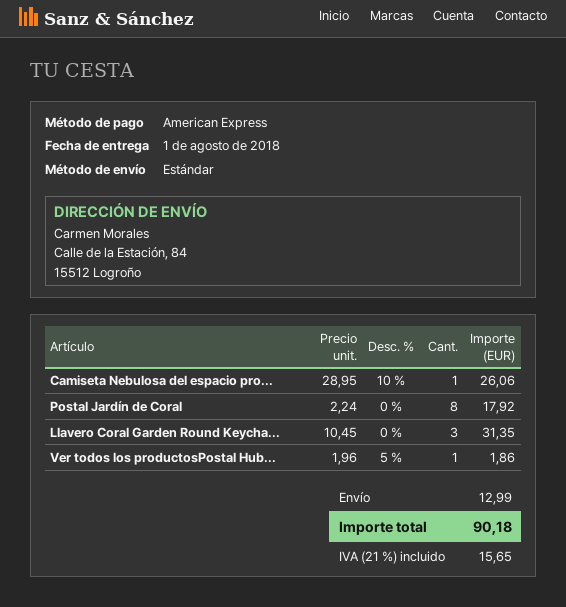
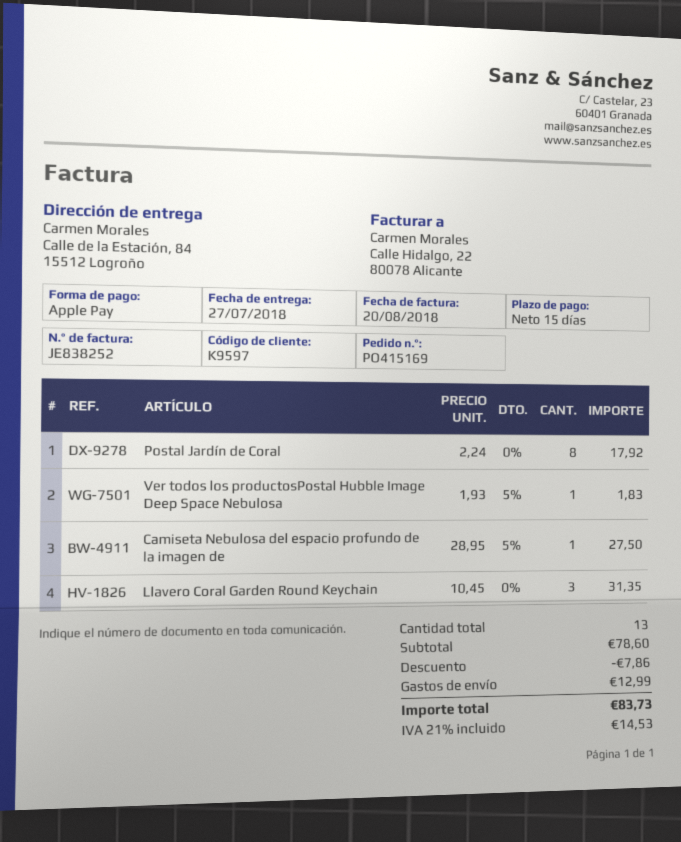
delivery date: 2018-08-01 -> 2018-07-27
payment method: American Express -> Apple Pay
Camiseta Nebulosa del espacio pro...: 1 x 28.95 - 10% = 26.06 -> 1 x 28.95 - 5% = 27.50
Ver todos los productosPostal Hub...: 1 x 1.96 - 5% = 1.86 -> 1 x 1.93 - 5% = 1.83
discount: none -> 7.86
tax: 21% = 15.65 -> 21% = 14.53
total: 90.18 -> 83.73

